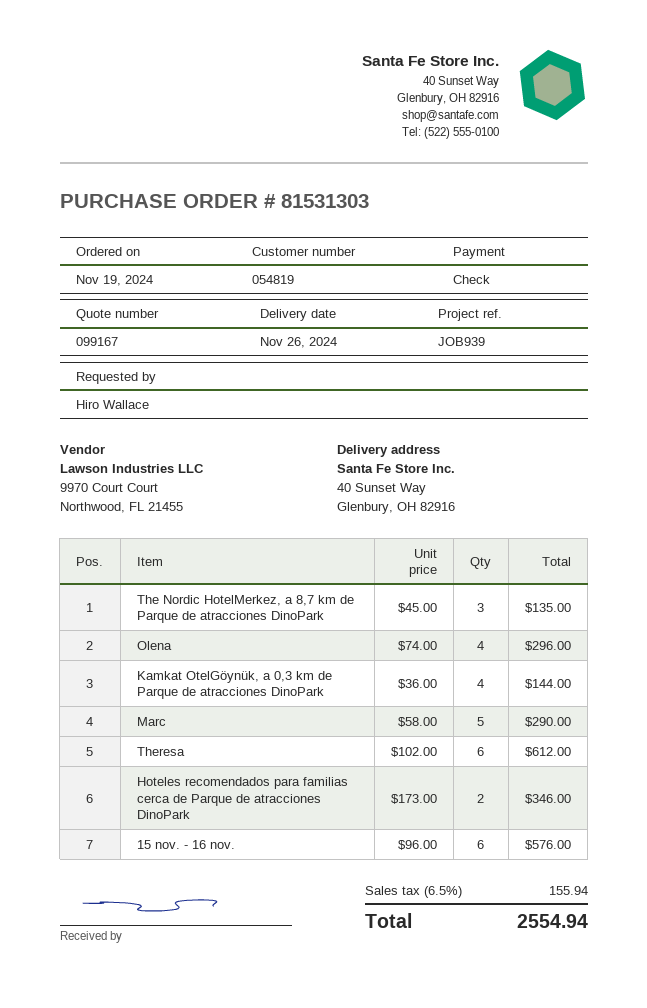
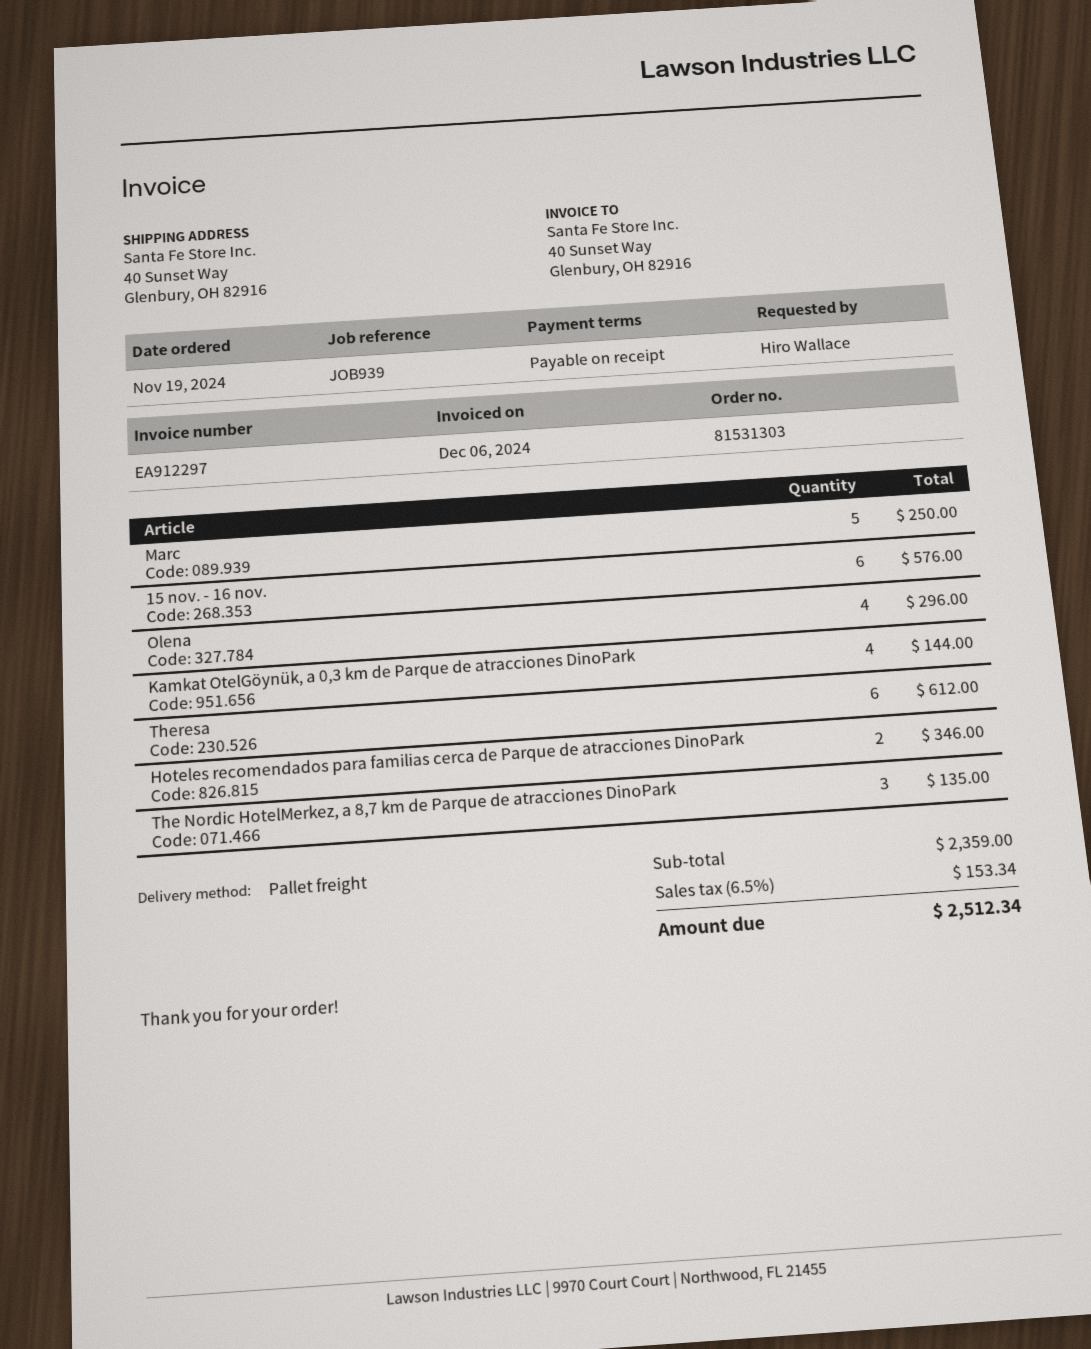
Marc: 5 for 290.00 -> 5 for 250.00
tax: 6.5% = 155.94 -> 6.5% = 153.34
total: 2554.94 -> 2512.34

